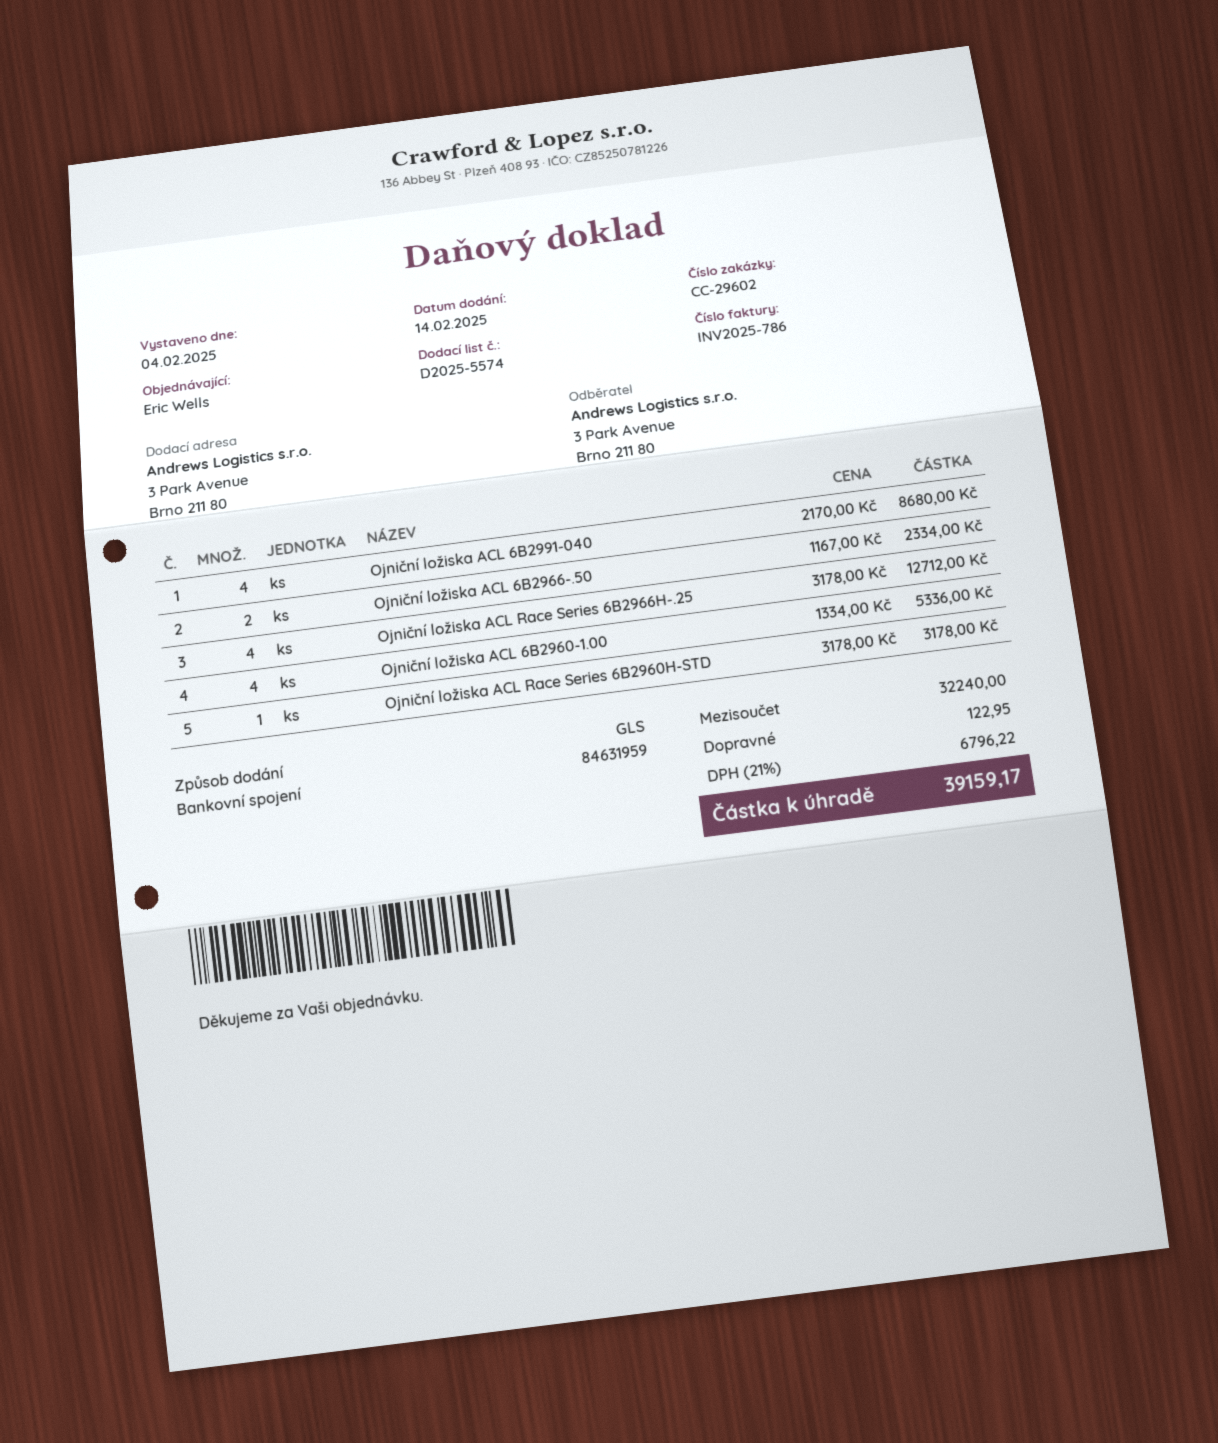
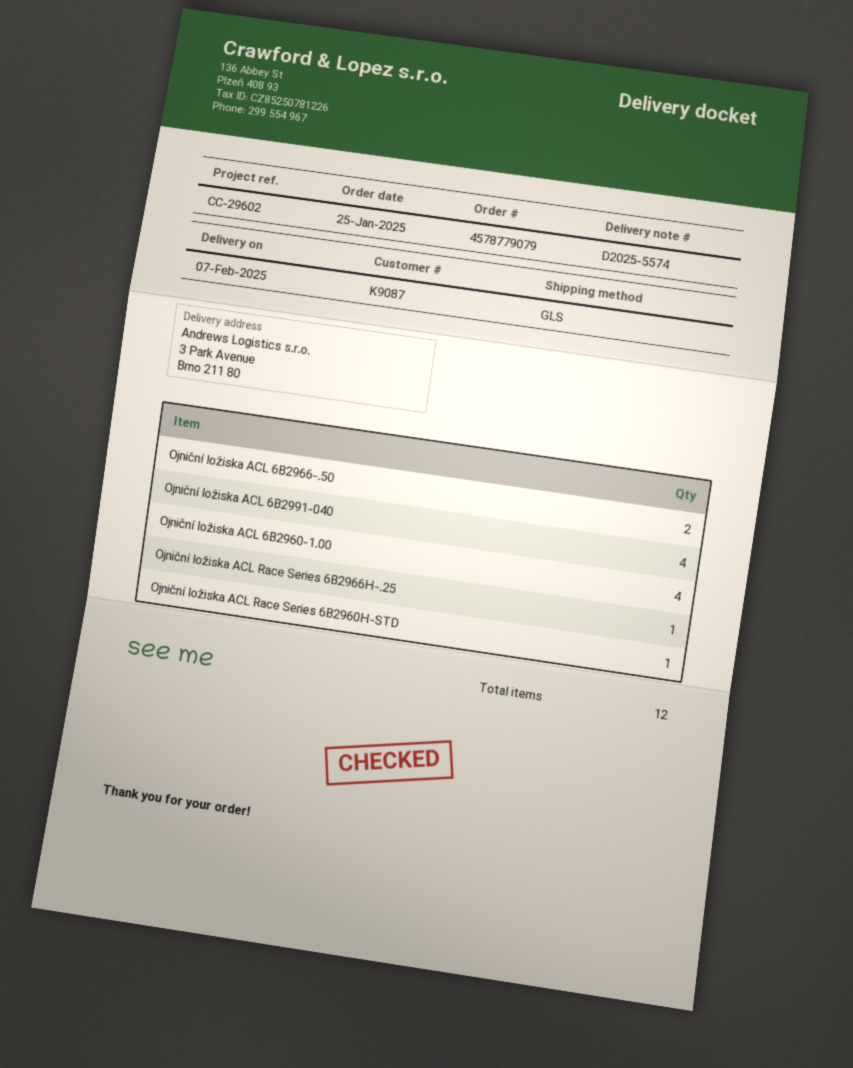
delivery date: 2025-02-14 -> 2025-02-07
Ojniční ložiska ACL Race Series 6B2966H-.25: 4 -> 1

